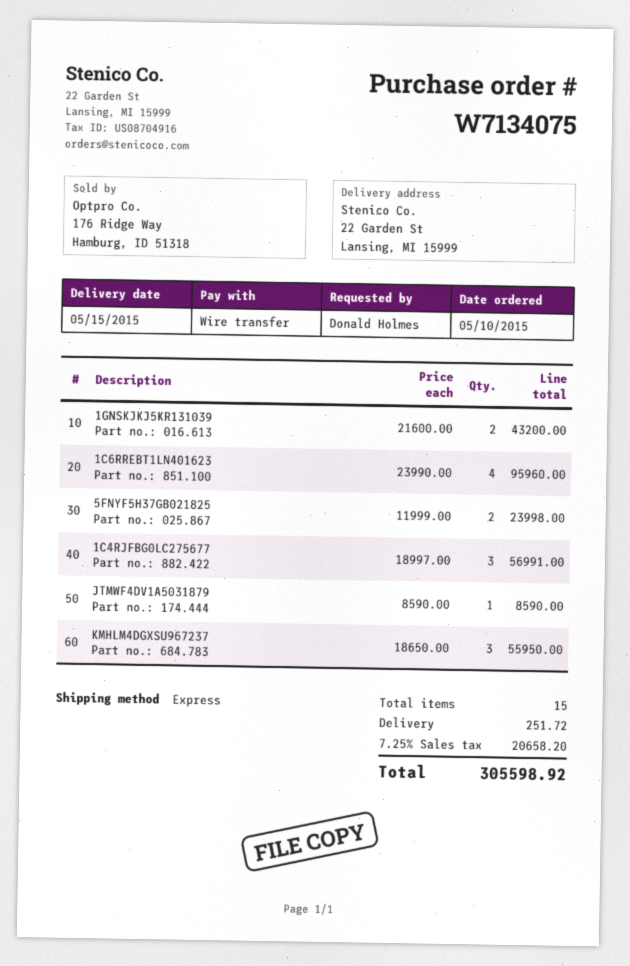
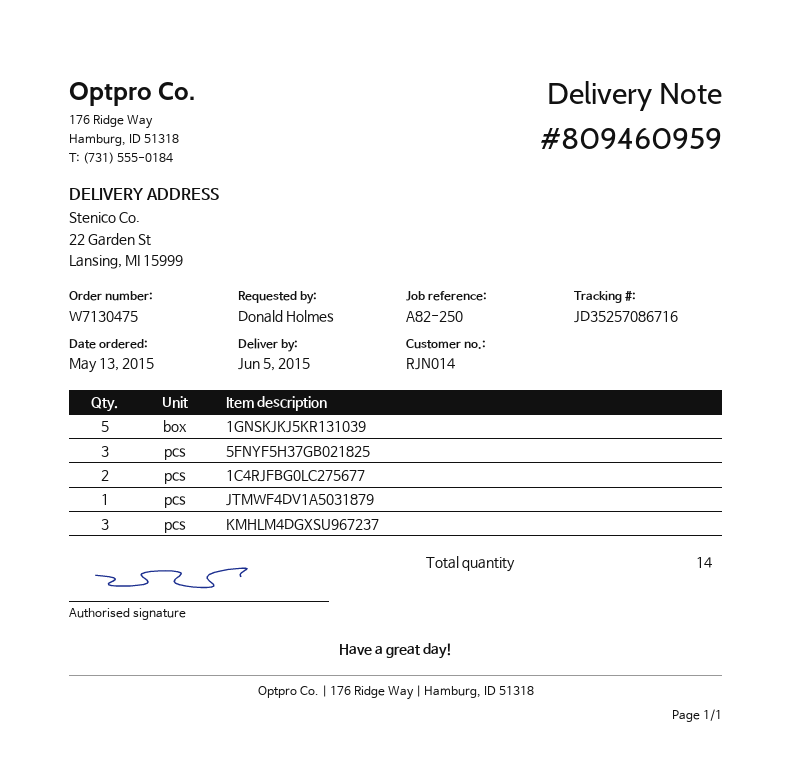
order number: W7134075 -> W7130475
order date: 2015-05-10 -> 2015-05-13
delivery date: 2015-05-15 -> 2015-06-05
1GNSKJKJ5KR131039: 2 -> 5
1C6RREBT1LN401623: 4 -> none
5FNYF5H37GB021825: 2 -> 3
1C4RJFBG0LC275677: 3 -> 2
total quantity: 15 -> 14

